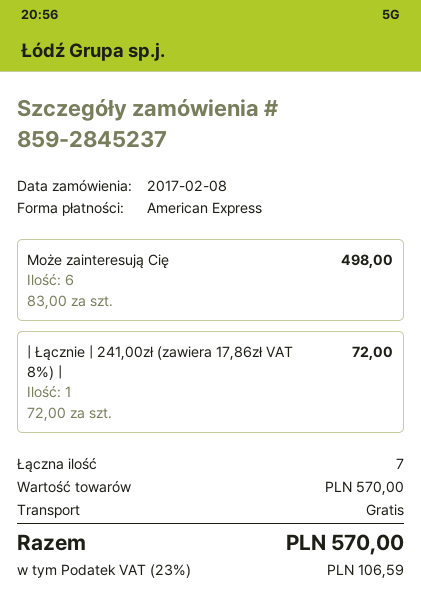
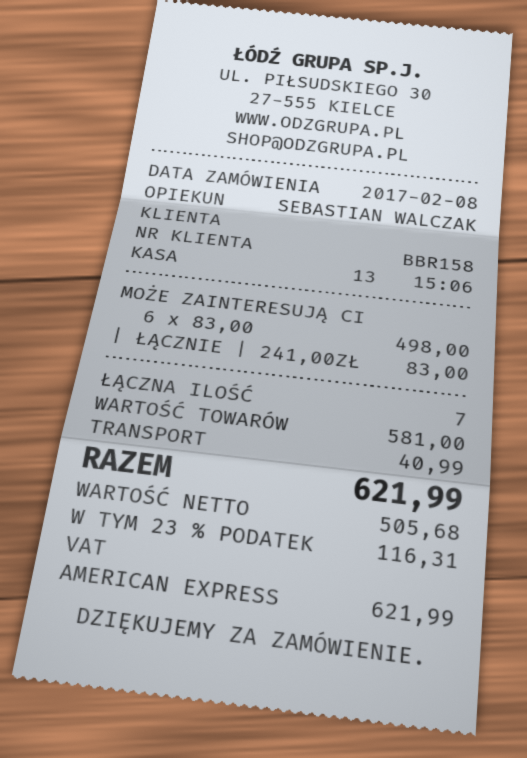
| Łącznie | 241,00zł (zawiera 17,86zł VAT 8%) |: 1 x 72.00 = 72.00 -> 1 x 83.00 = 83.00
subtotal: 570.00 -> 581.00
shipping: 0.00 -> 40.99
tax: 23% = 106.59 -> 23% = 116.31
total: 570.00 -> 621.99

